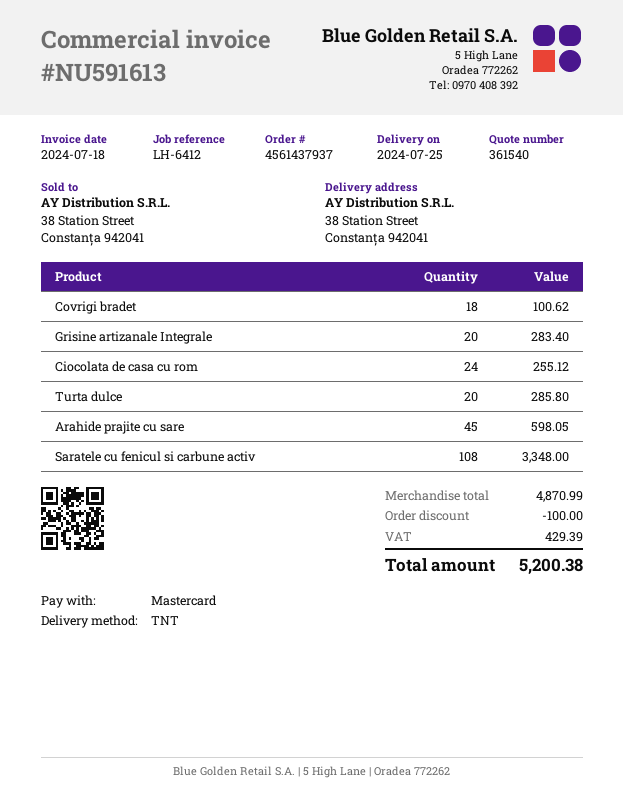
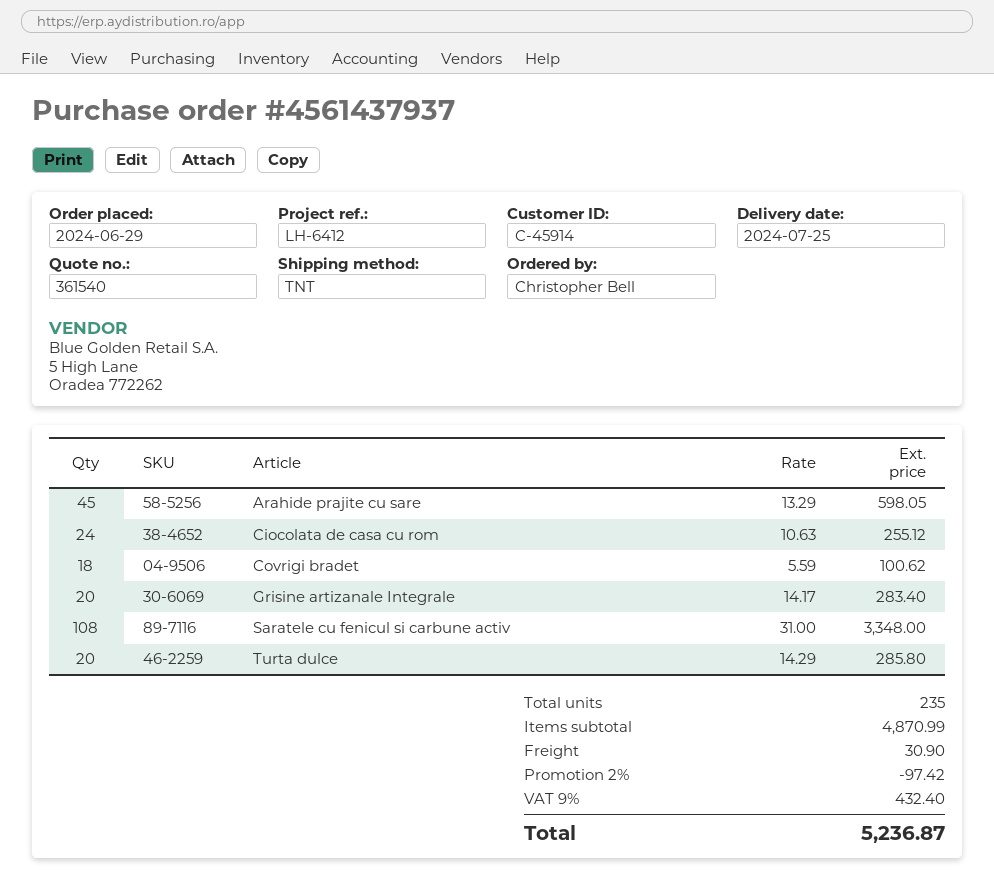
discount: 100.00 -> 97.42
shipping: none -> 30.90
tax: 429.39 -> 432.40
total: 5200.38 -> 5236.87

